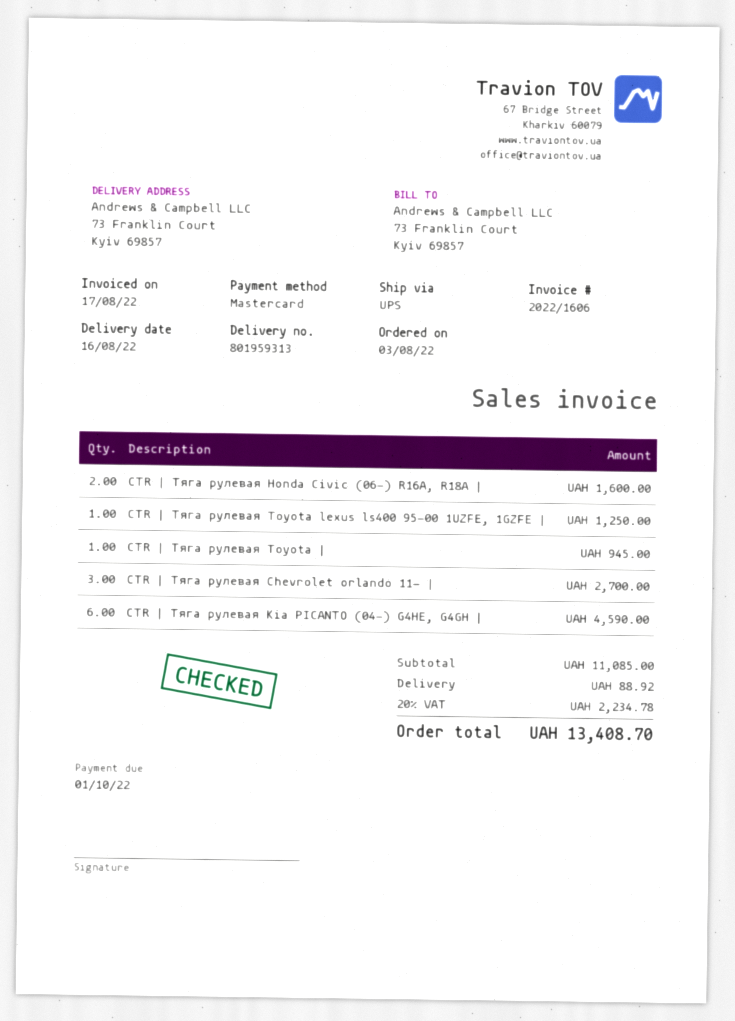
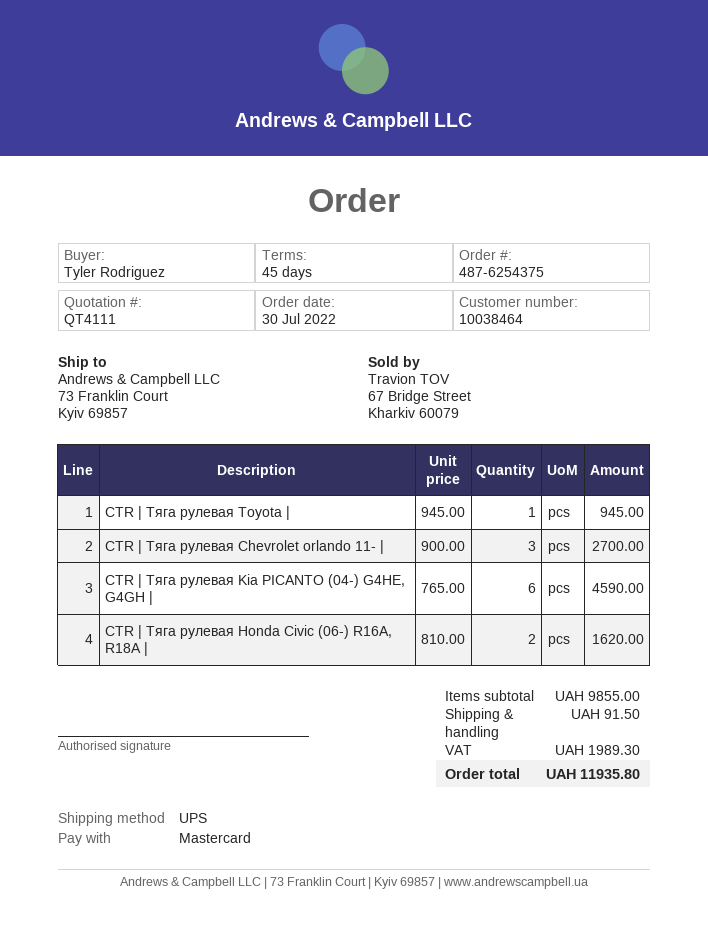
order date: 2022-08-03 -> 2022-07-30
CTR | Тяга рулевая Honda Civic (06-) R16A, R18A |: 2 for 1600.00 -> 2 for 1620.00
CTR | Тяга рулевая Toyota lexus ls400 95-00 1UZFE, 1GZFE |: 1 for 1250.00 -> none
subtotal: 11085.00 -> 9855.00
shipping: 88.92 -> 91.50
tax: 2234.78 -> 1989.30
total: 13408.70 -> 11935.80

